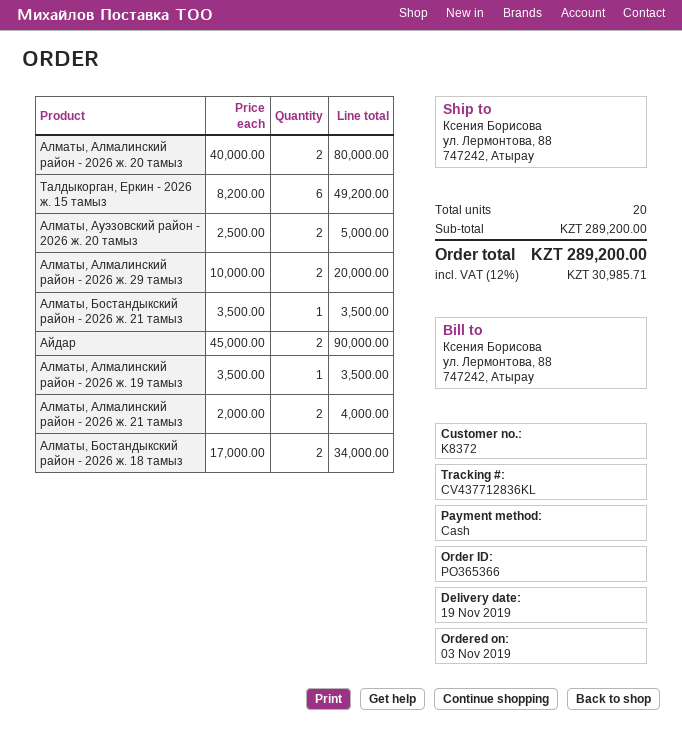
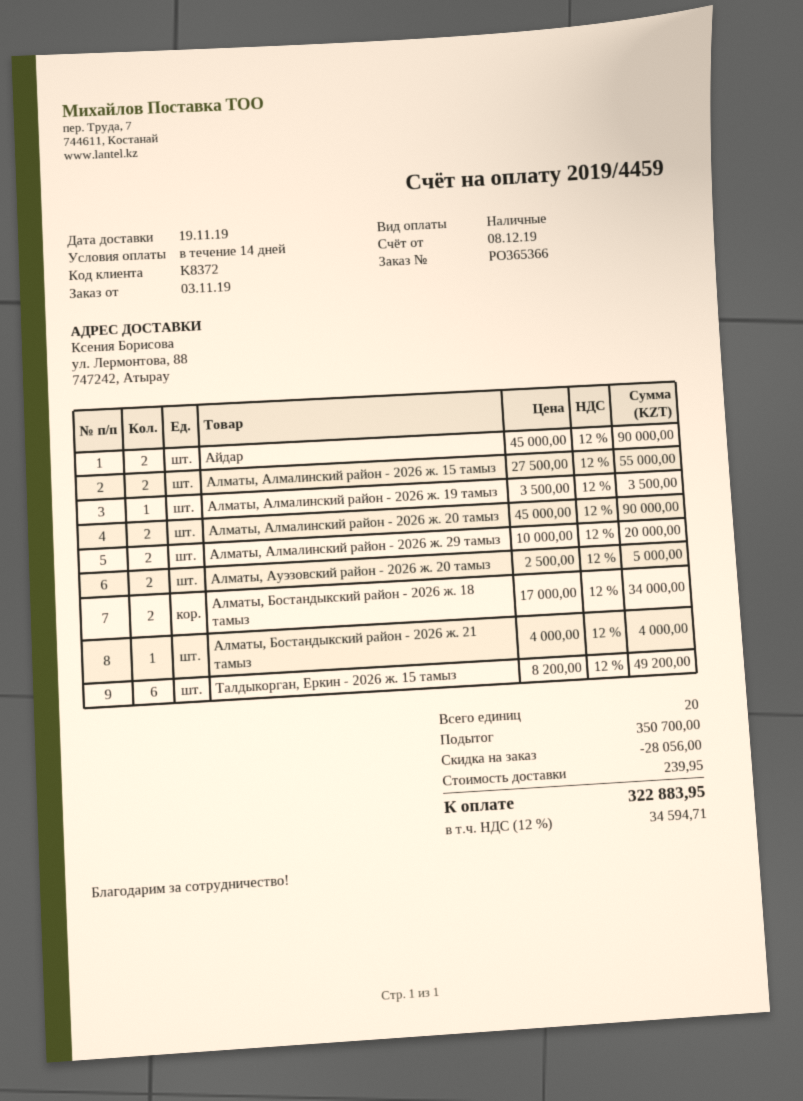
Алматы, Алмалинский район - 2026 ж. 20 тамыз: 2 x 40000.00 = 80000.00 -> 2 x 45000.00 = 90000.00
Алматы, Бостандыкский район - 2026 ж. 21 тамыз: 1 x 3500.00 = 3500.00 -> 1 x 4000.00 = 4000.00
Алматы, Алмалинский район - 2026 ж. 21 тамыз: 2 x 2000.00 = 4000.00 -> none
Алматы, Алмалинский район - 2026 ж. 15 тамыз: none -> 2 x 27500.00 = 55000.00
subtotal: 289200.00 -> 350700.00
discount: none -> 28056.00
shipping: none -> 239.95
tax: 12% = 30985.71 -> 12% = 34594.71
total: 289200.00 -> 322883.95

